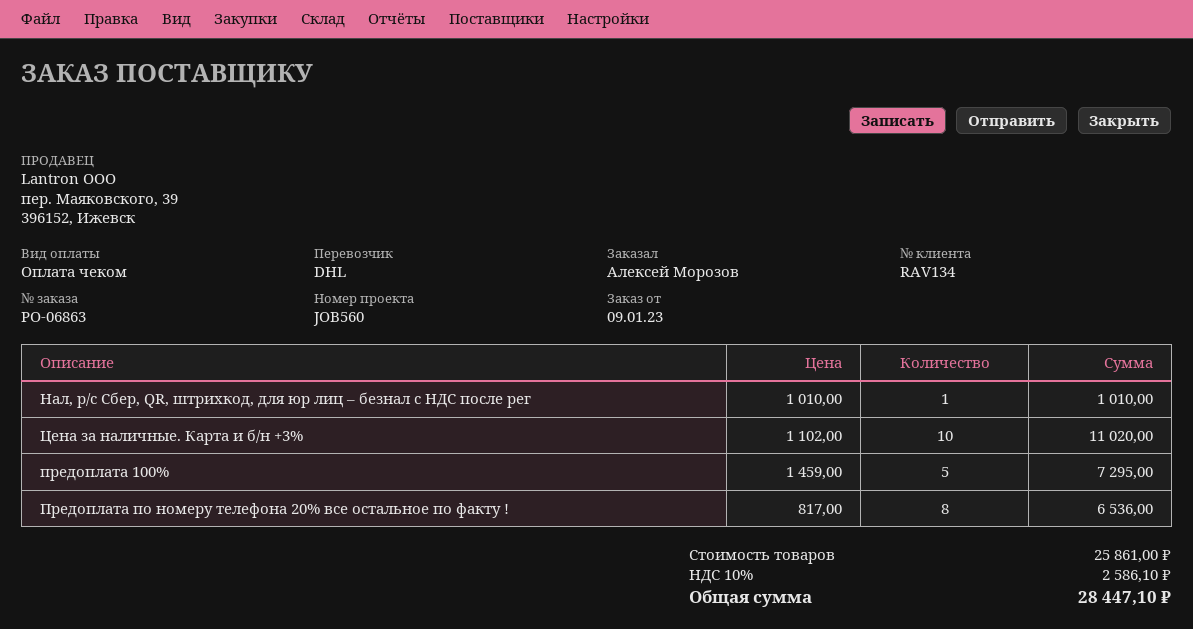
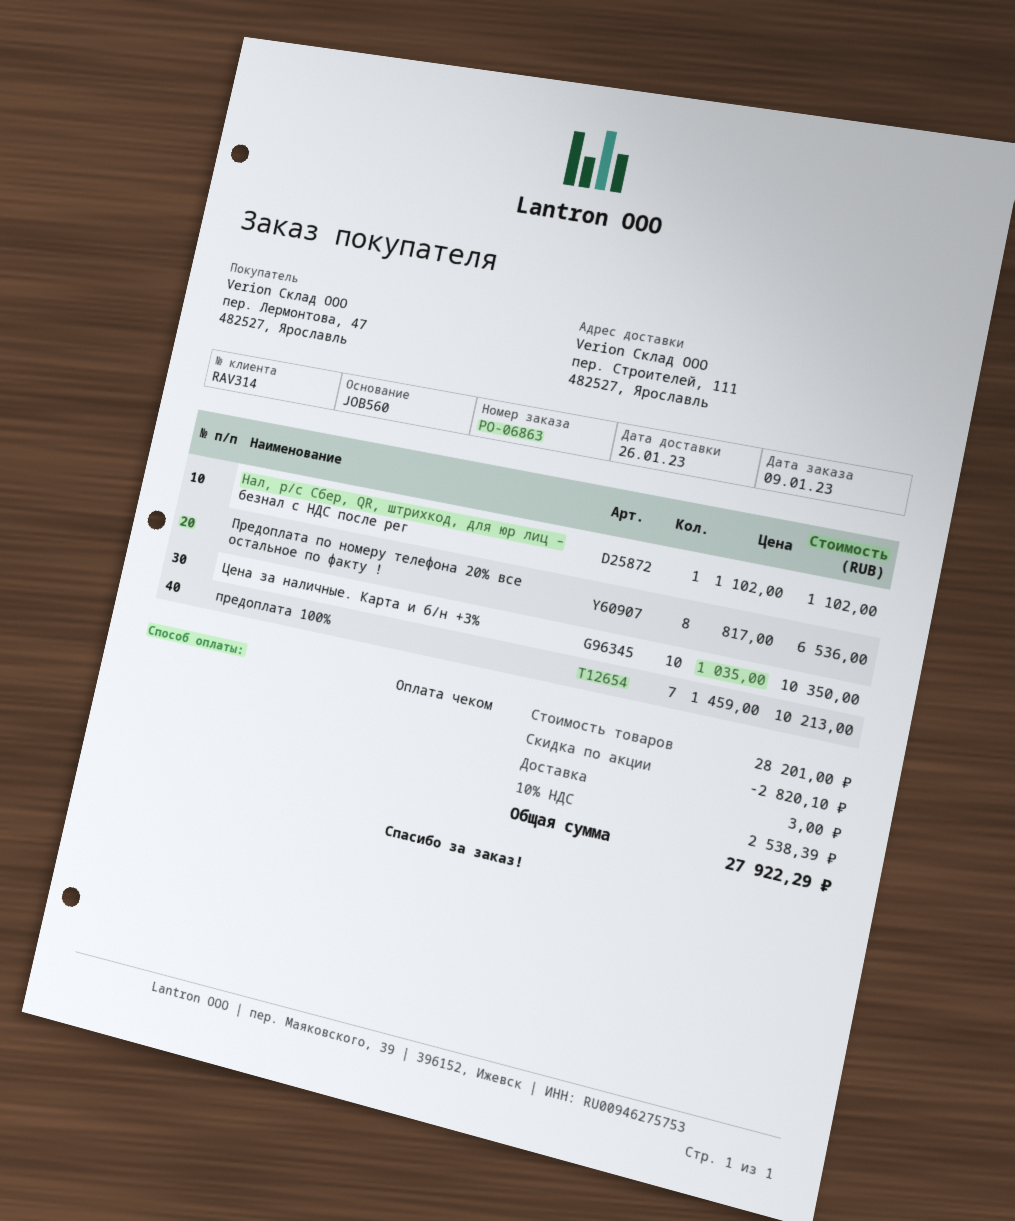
customer number: RAV134 -> RAV314
Нал, р/с Сбер, QR, штрихкод, для юр лиц – безнал с НДС после рег: 1 x 1010.00 = 1010.00 -> 1 x 1102.00 = 1102.00
Цена за наличные. Карта и б/н +3%: 10 x 1102.00 = 11020.00 -> 10 x 1035.00 = 10350.00
предоплата 100%: 5 x 1459.00 = 7295.00 -> 7 x 1459.00 = 10213.00
subtotal: 25861.00 -> 28201.00
discount: none -> 2820.10
shipping: none -> 3.00
tax: 10% = 2586.10 -> 10% = 2538.39
total: 28447.10 -> 27922.29

